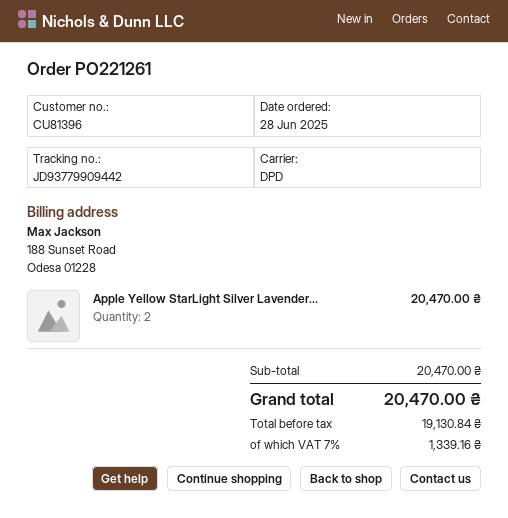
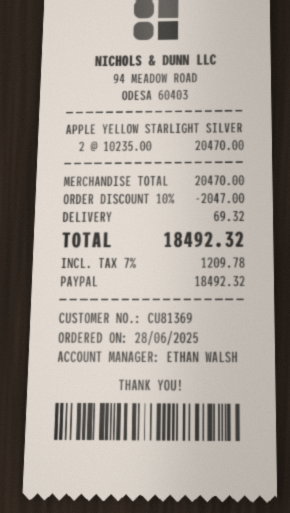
customer number: CU81396 -> CU81369
discount: none -> 10% = 2047.00
shipping: none -> 69.32
tax: 7% = 1339.16 -> 7% = 1209.78
total: 20470.00 -> 18492.32

